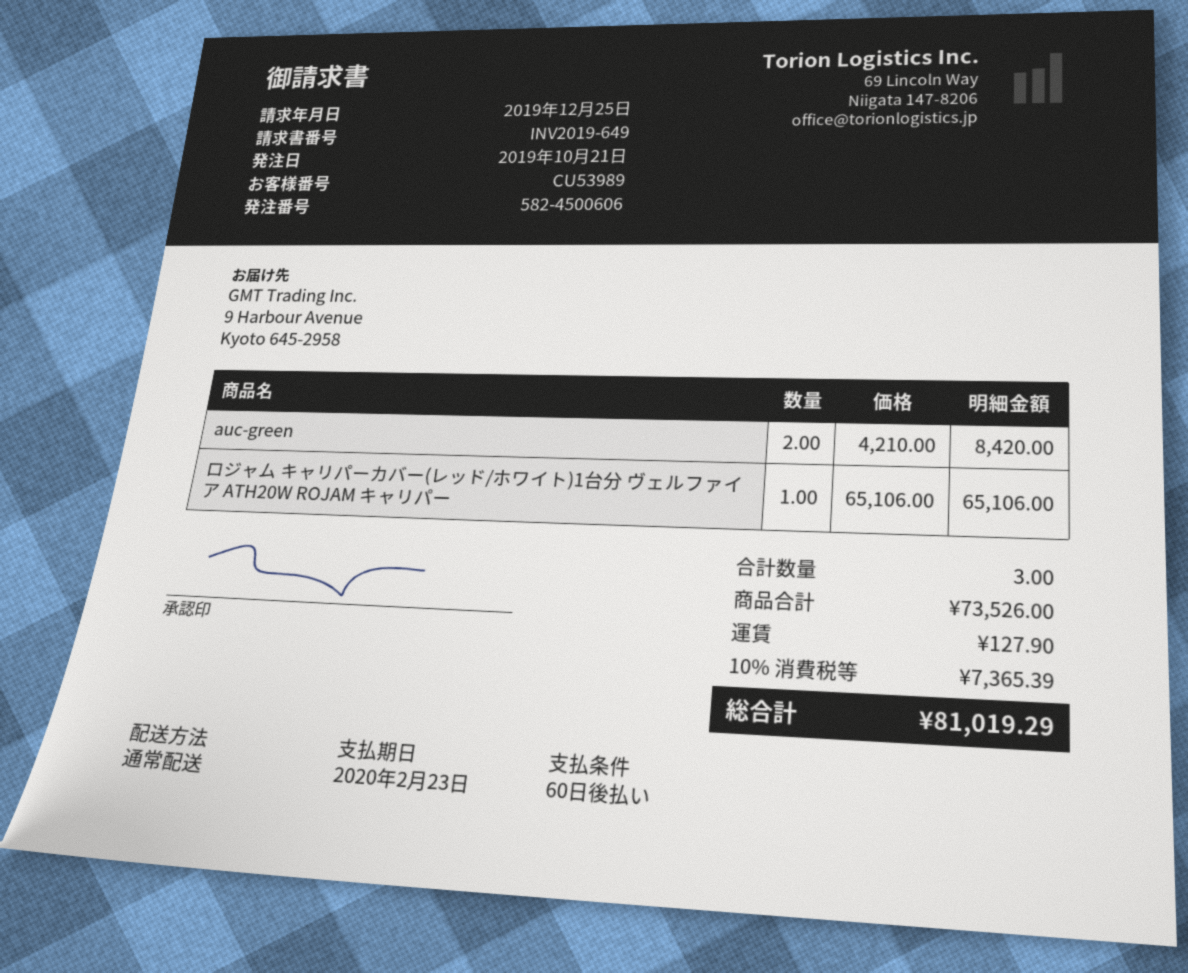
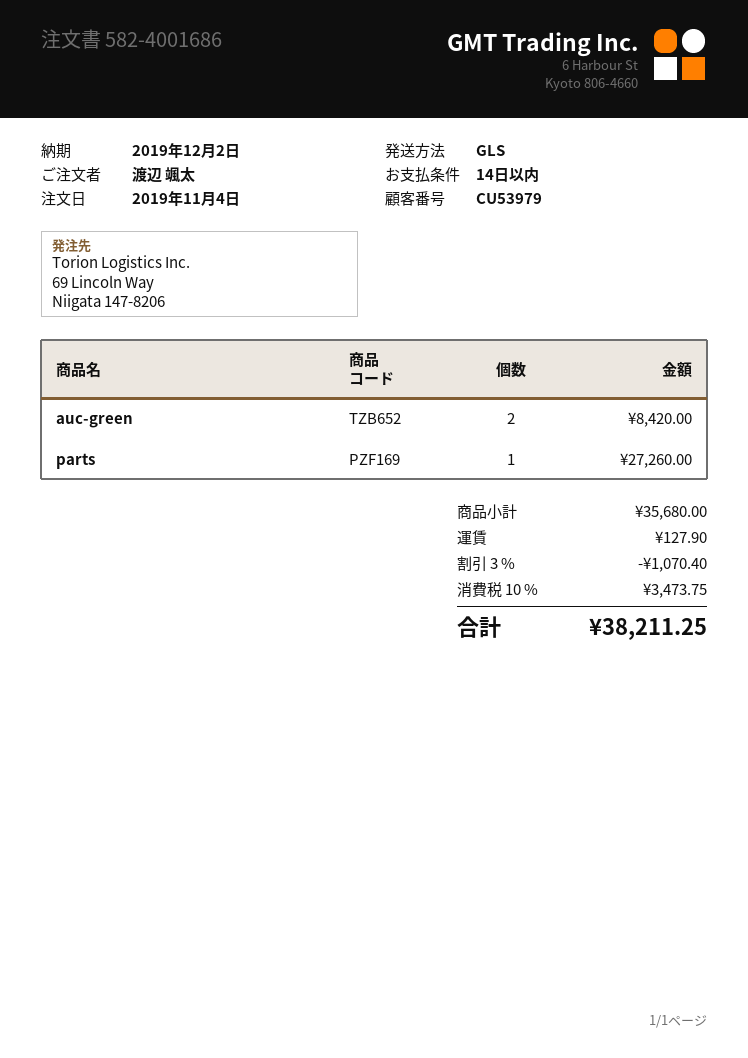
order number: 582-4500606 -> 582-4001686
order date: 2019-10-21 -> 2019-11-04
payment terms: 60 days -> 14 days
customer number: CU53989 -> CU53979
shipping method: standard -> GLS
ロジャム キャリパーカバー(レッド/ホワイト)1台分 ヴェルファイア ATH20W ROJAM キャリパー: 1 for 65106.00 -> none
parts: none -> 1 for 27260.00
subtotal: 73526.00 -> 35680.00
discount: none -> 3% = 1070.40
tax: 10% = 7365.39 -> 10% = 3473.75
total: 81019.29 -> 38211.25

